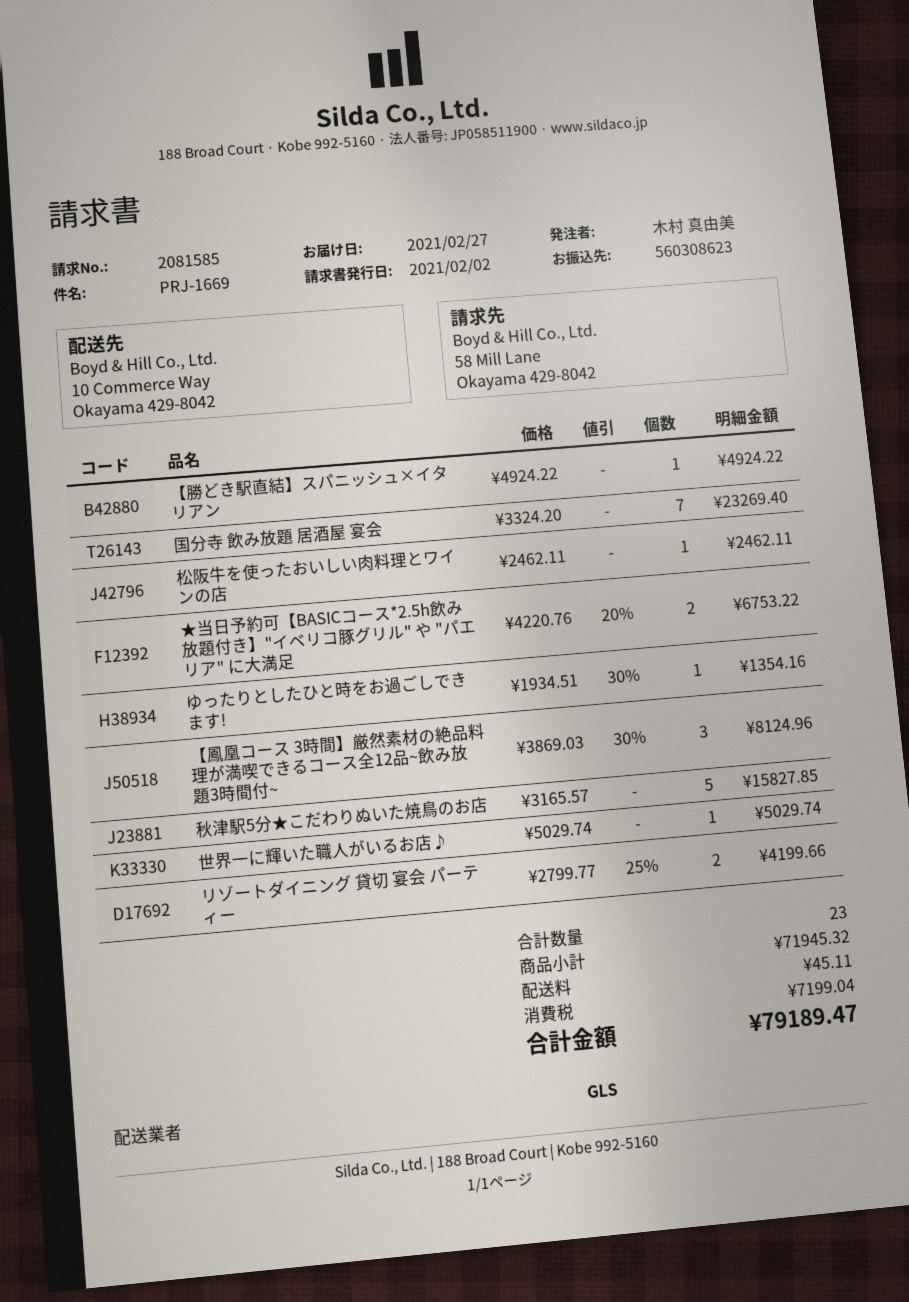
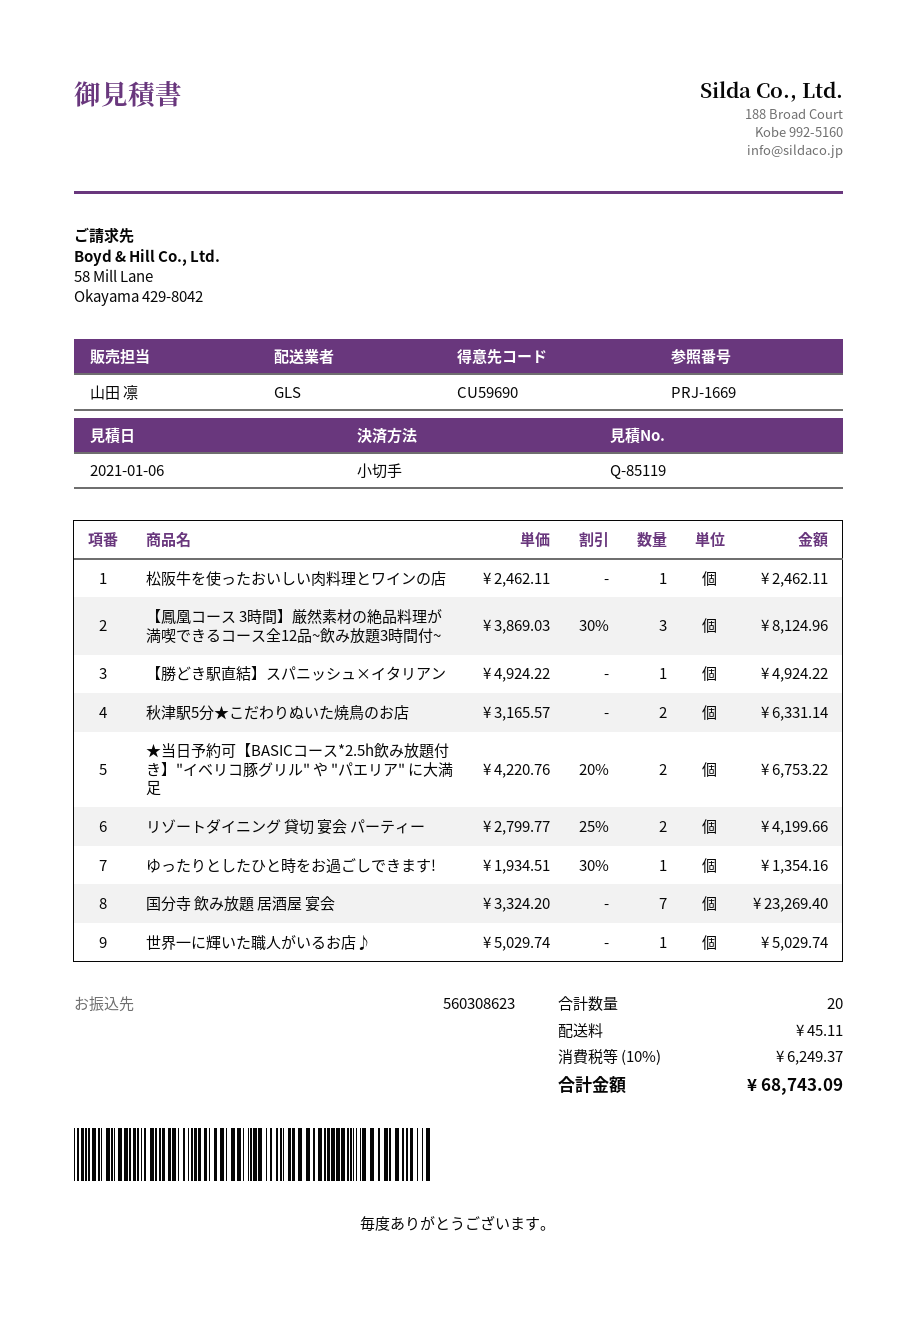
秋津駅5分★こだわりぬいた焼鳥のお店: 5 x 3165.57 = 15827.85 -> 2 x 3165.57 = 6331.14
total quantity: 23 -> 20
tax: 7199.04 -> 6249.37
total: 79189.47 -> 68743.09

